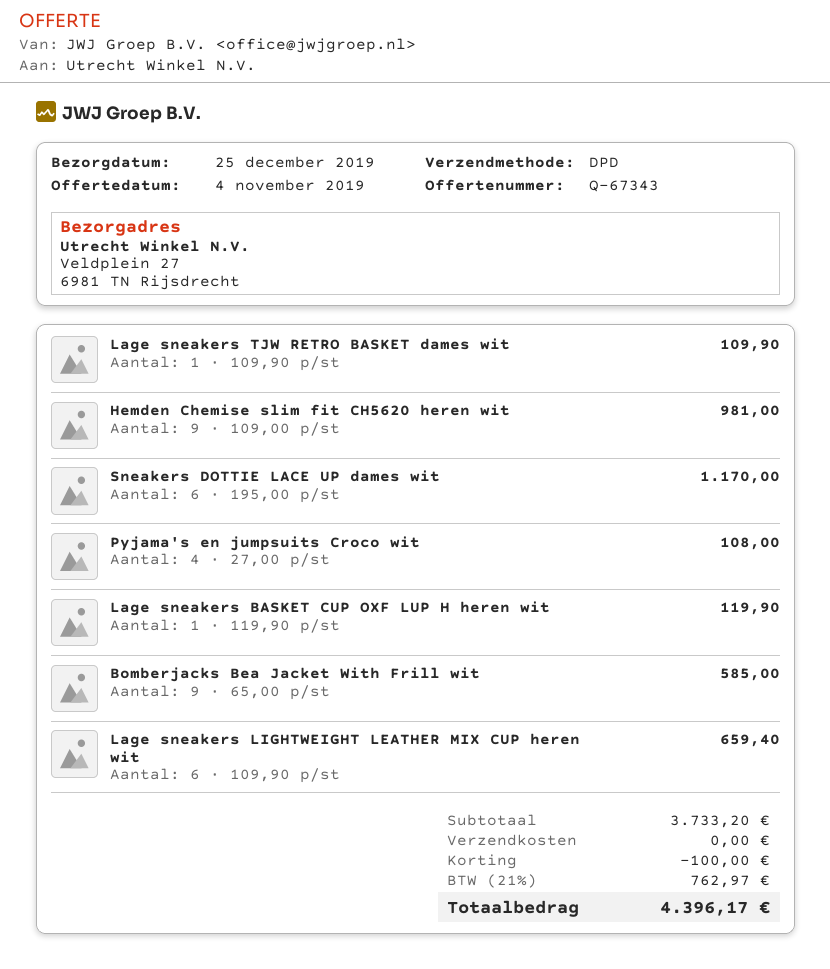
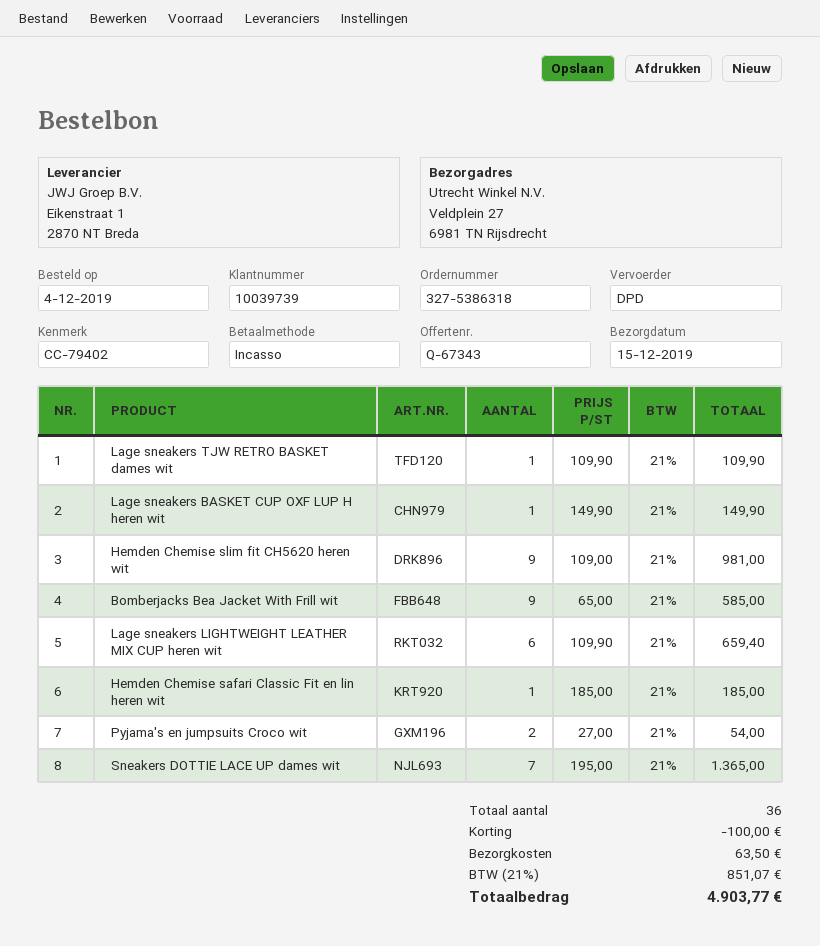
delivery date: 2019-12-25 -> 2019-12-15
Sneakers DOTTIE LACE UP dames wit: 6 x 195.00 = 1170.00 -> 7 x 195.00 = 1365.00
Pyjama's en jumpsuits Croco wit: 4 x 27.00 = 108.00 -> 2 x 27.00 = 54.00
Lage sneakers BASKET CUP OXF LUP H heren wit: 1 x 119.90 = 119.90 -> 1 x 149.90 = 149.90
Hemden Chemise safari Classic Fit en lin heren wit: none -> 1 x 185.00 = 185.00
shipping: 0.00 -> 63.50
tax: 21% = 762.97 -> 21% = 851.07
total: 4396.17 -> 4903.77

